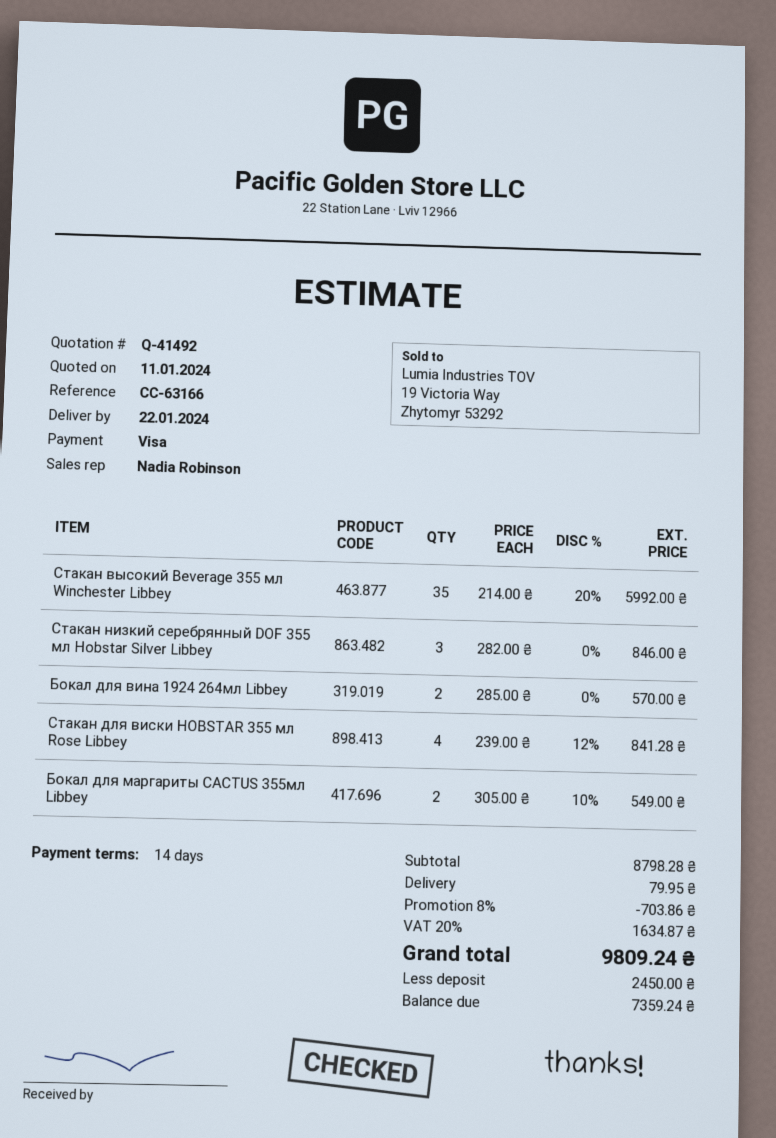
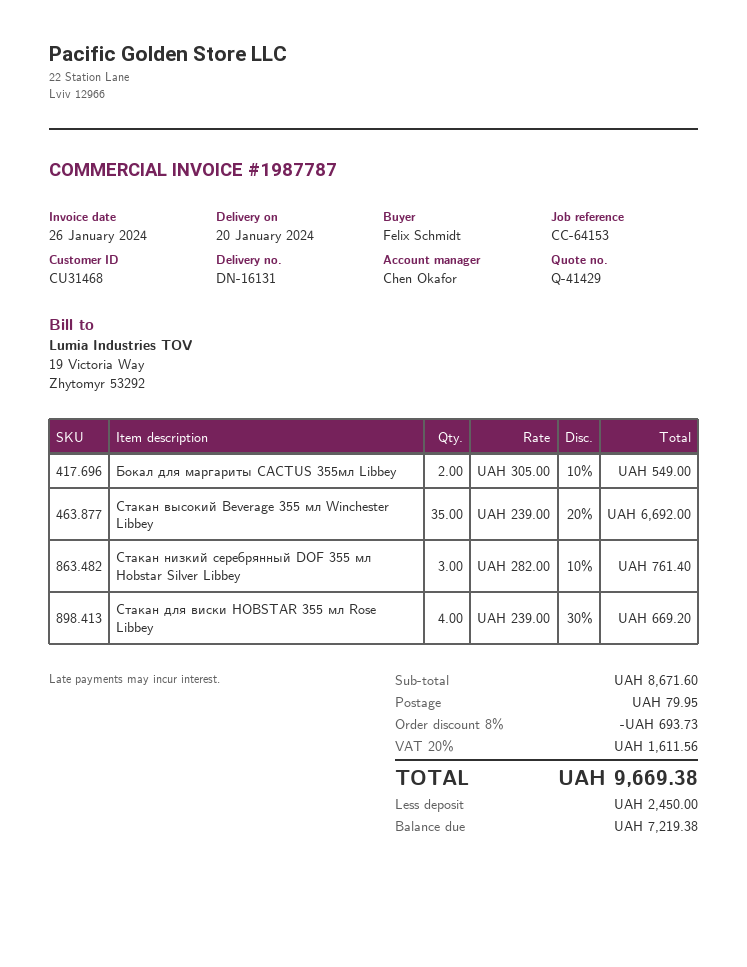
quote number: Q-41492 -> Q-41429
delivery date: 2024-01-22 -> 2024-01-20
reference: CC-63166 -> CC-64153
sales rep: Nadia Robinson -> Chen Okafor
Стакан высокий Beverage 355 мл Winchester Libbey: 35 x 214.00 - 20% = 5992.00 -> 35 x 239.00 - 20% = 6692.00
Стакан низкий серебрянный DOF 355 мл Hobstar Silver Libbey: 3 x 282.00 = 846.00 -> 3 x 282.00 - 10% = 761.40
Бокал для вина 1924 264мл Libbey: 2 x 285.00 = 570.00 -> none
Стакан для виски HOBSTAR 355 мл Rose Libbey: 4 x 239.00 - 12% = 841.28 -> 4 x 239.00 - 30% = 669.20
subtotal: 8798.28 -> 8671.60
discount: 8% = 703.86 -> 8% = 693.73
tax: 20% = 1634.87 -> 20% = 1611.56
total: 9809.24 -> 9669.38
balance: 7359.24 -> 7219.38

